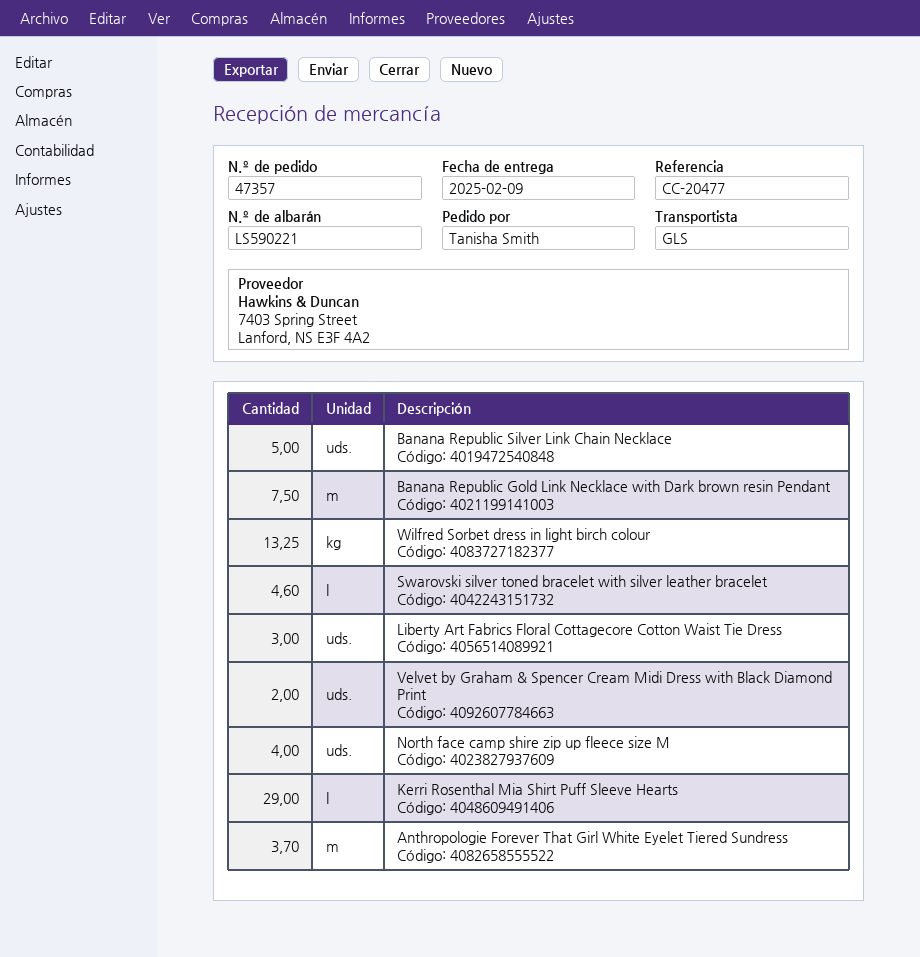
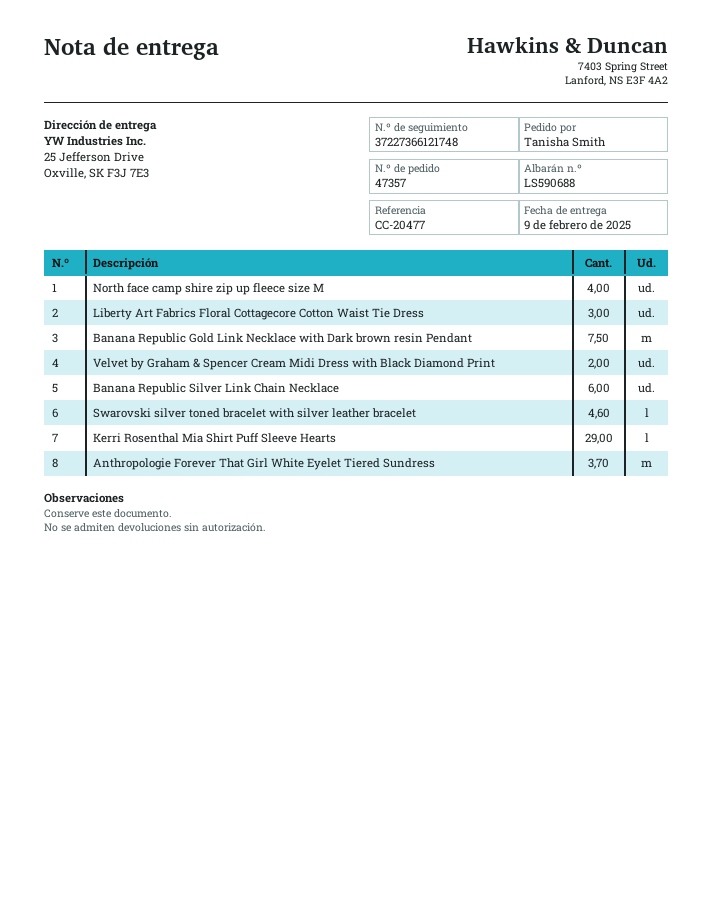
delivery note number: LS590221 -> LS590688
Banana Republic Silver Link Chain Necklace: 5 -> 6
Wilfred Sorbet dress in light birch colour: 13.25 -> none

